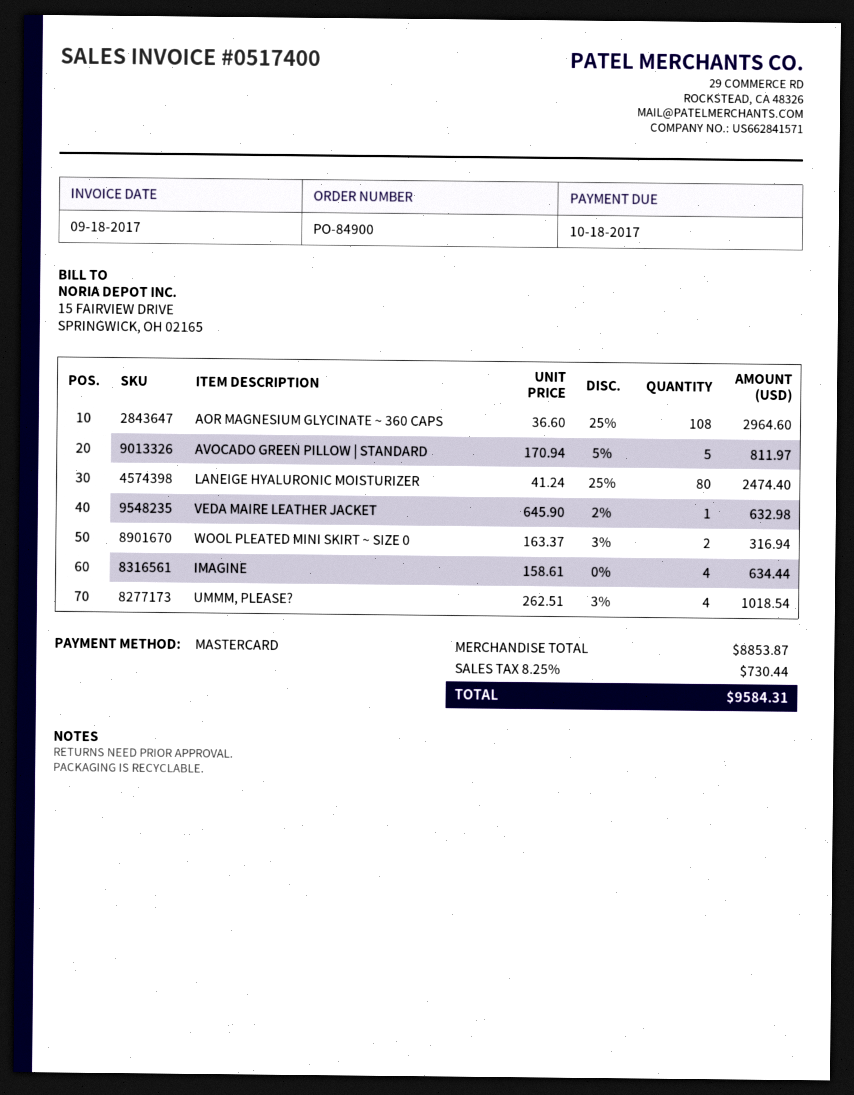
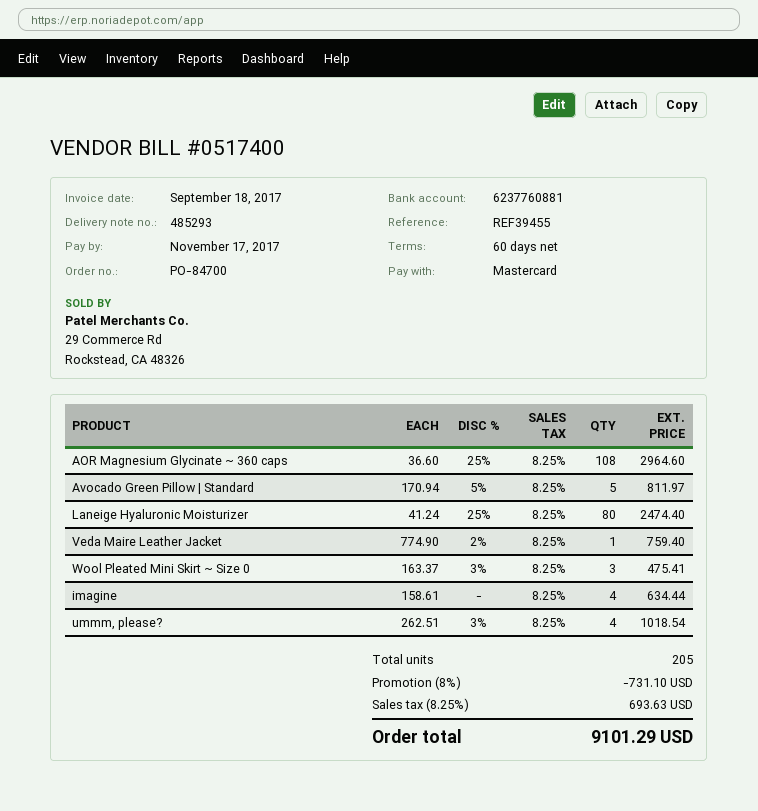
order number: PO-84900 -> PO-84700
due date: 2017-10-18 -> 2017-11-17
VEDA MAIRE LEATHER JACKET: 1 x 645.90 - 2% = 632.98 -> 1 x 774.90 - 2% = 759.40
WOOL PLEATED MINI SKIRT ~ SIZE 0: 2 x 163.37 - 3% = 316.94 -> 3 x 163.37 - 3% = 475.41
discount: none -> 8% = 731.10
tax: 8.25% = 730.44 -> 8.25% = 693.63
total: 9584.31 -> 9101.29

